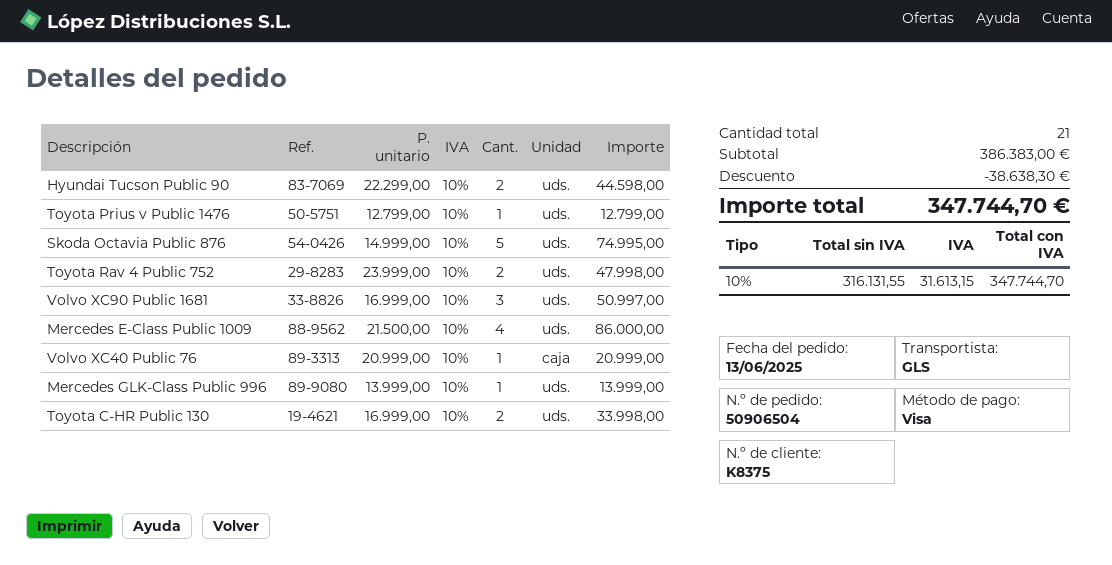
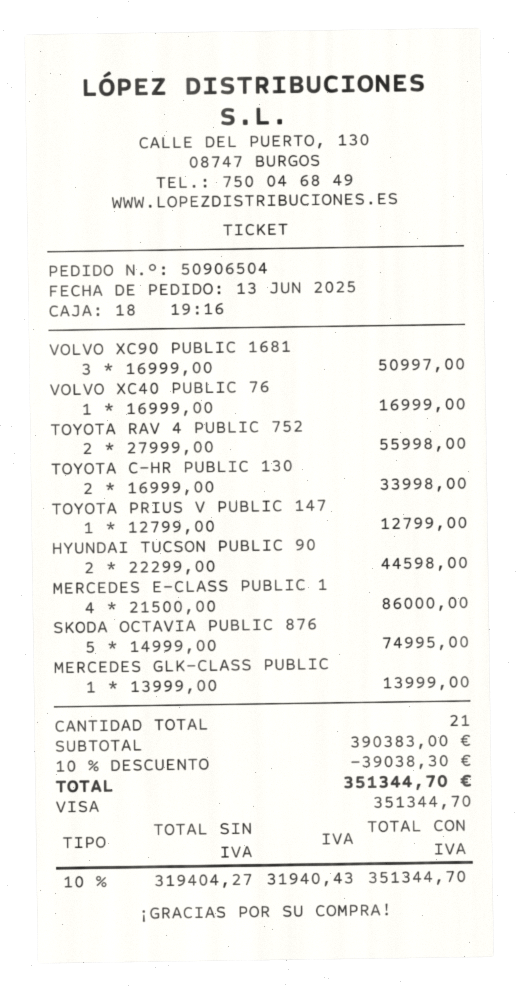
Toyota Rav 4 Public 752: 2 x 23999.00 = 47998.00 -> 2 x 27999.00 = 55998.00
Volvo XC40 Public 76: 1 x 20999.00 = 20999.00 -> 1 x 16999.00 = 16999.00
subtotal: 386383.00 -> 390383.00
discount: 38638.30 -> 39038.30
net: 316131.55 -> 319404.27
tax: 10% = 31613.15 -> 10% = 31940.43
total: 347744.70 -> 351344.70

